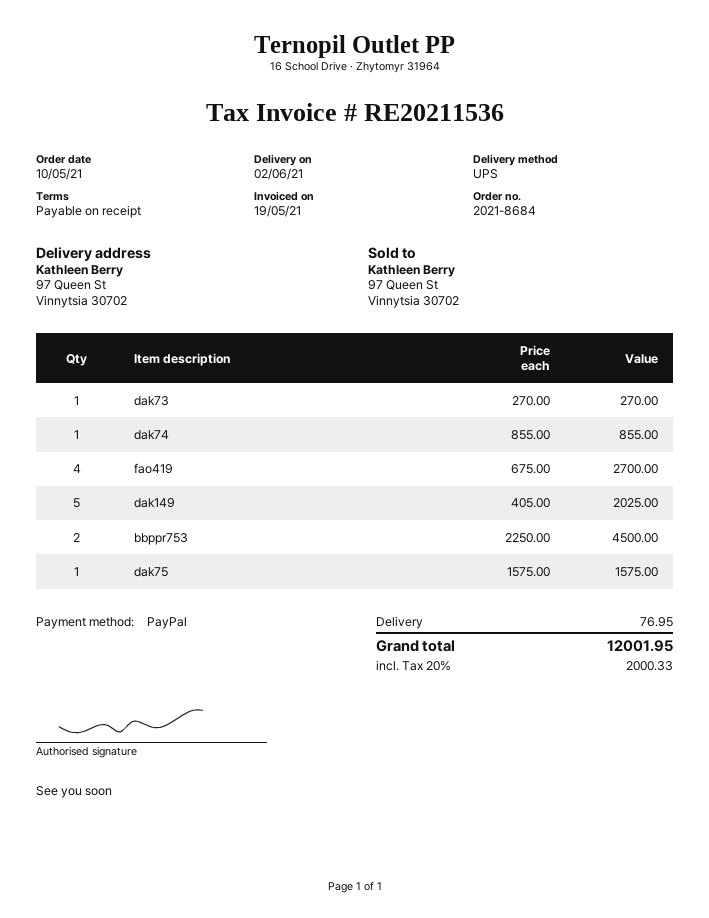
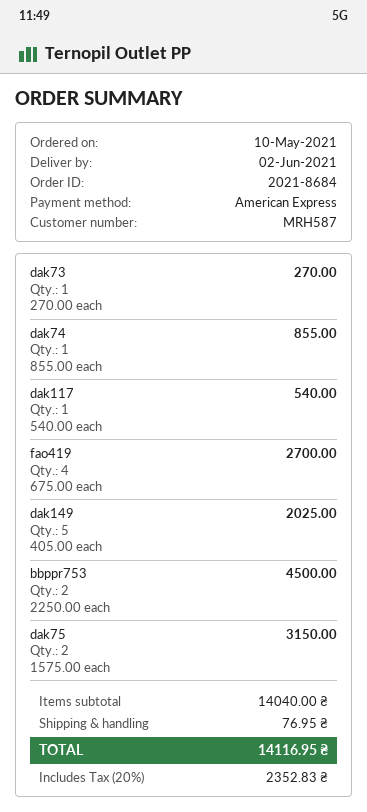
payment method: PayPal -> American Express
dak75: 1 x 1575.00 = 1575.00 -> 2 x 1575.00 = 3150.00
dak117: none -> 1 x 540.00 = 540.00
tax: 20% = 2000.33 -> 20% = 2352.83
total: 12001.95 -> 14116.95

